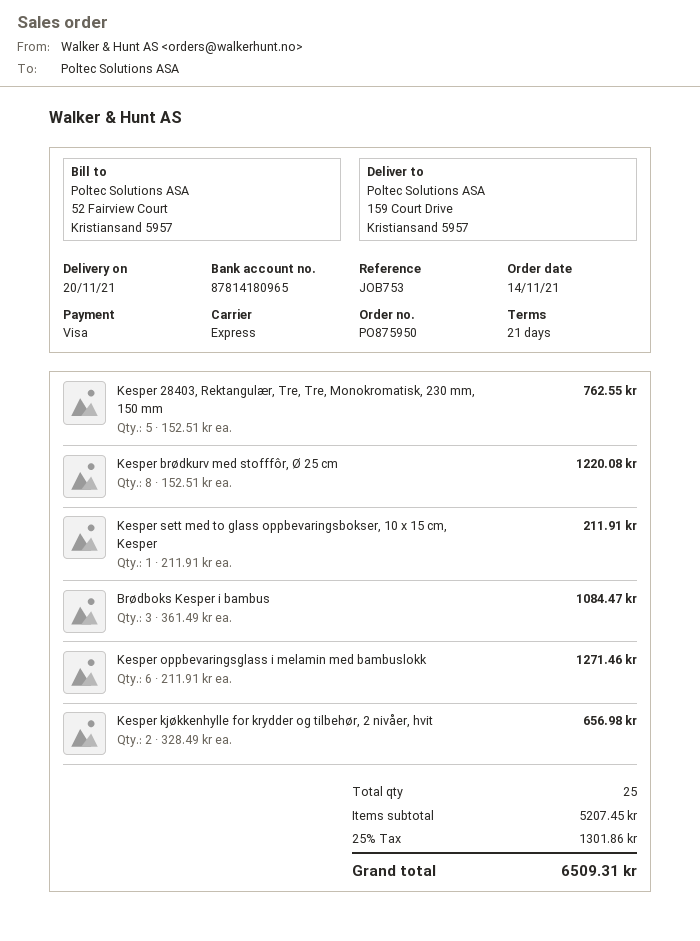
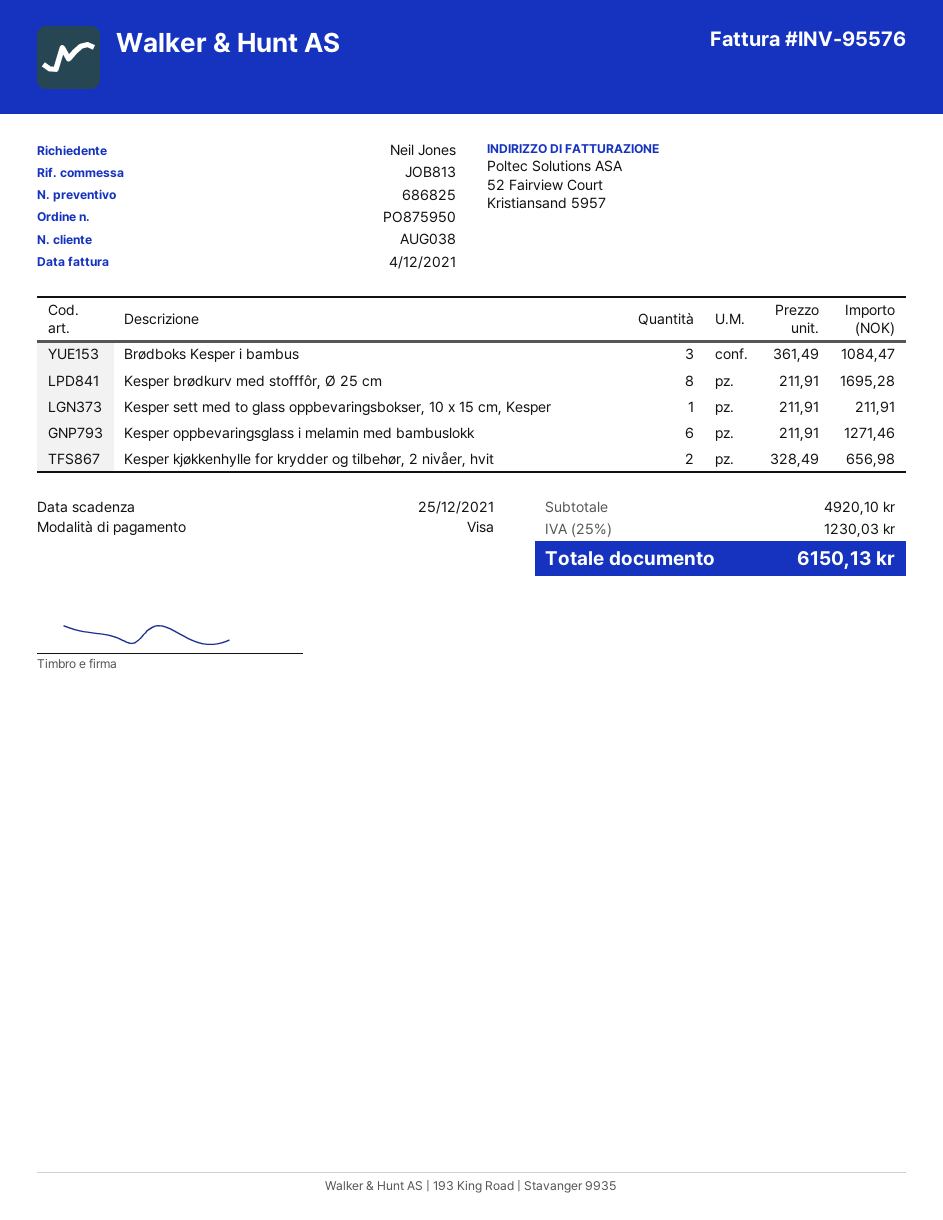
reference: JOB753 -> JOB813
Kesper 28403, Rektangulær, Tre, Tre, Monokromatisk, 230 mm, 150 mm: 5 x 152.51 = 762.55 -> none
Kesper brødkurv med stofffôr, Ø 25 cm: 8 x 152.51 = 1220.08 -> 8 x 211.91 = 1695.28
subtotal: 5207.45 -> 4920.10
tax: 25% = 1301.86 -> 25% = 1230.03
total: 6509.31 -> 6150.13

